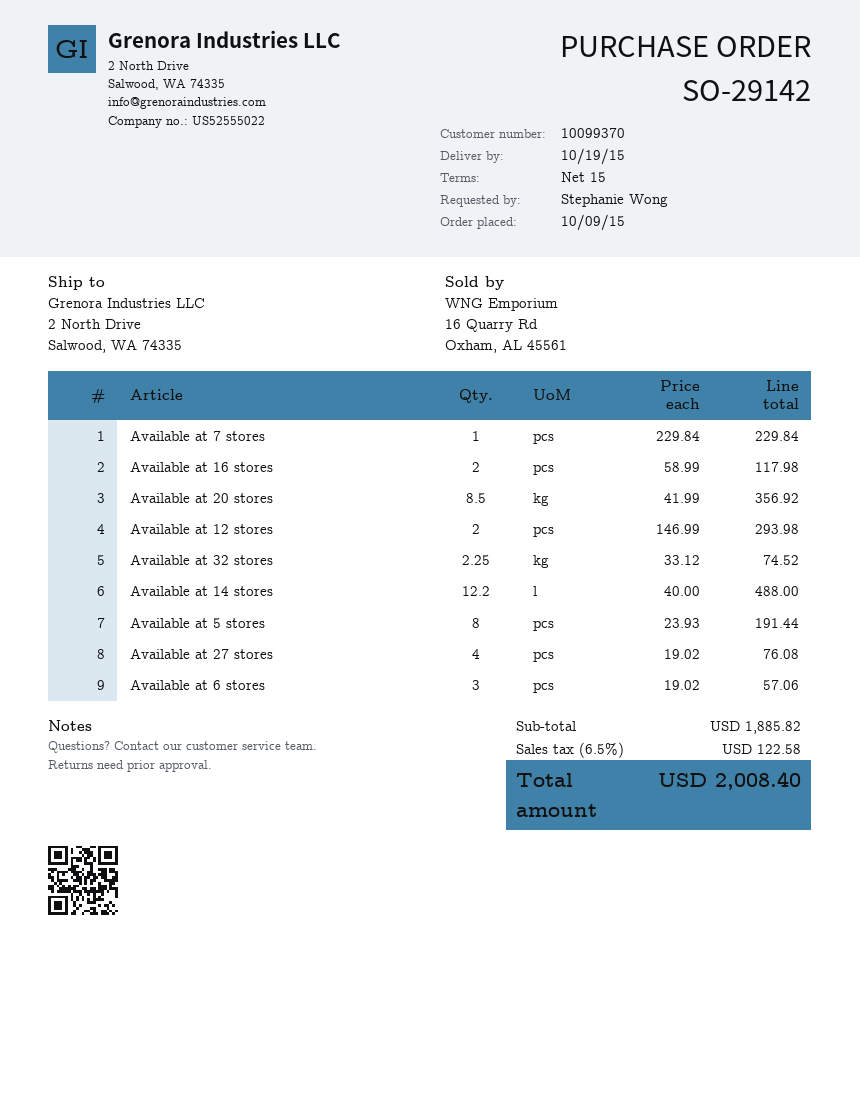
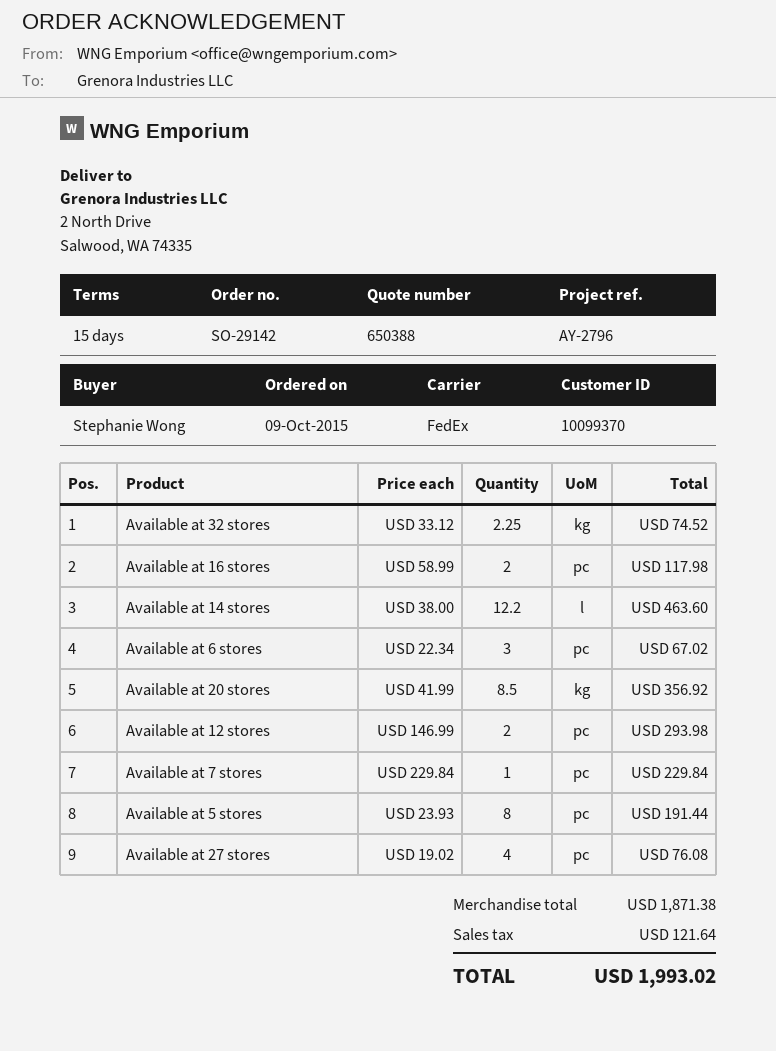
Available at 14 stores: 12.2 x 40.00 = 488.00 -> 12.2 x 38.00 = 463.60
Available at 6 stores: 3 x 19.02 = 57.06 -> 3 x 22.34 = 67.02
subtotal: 1885.82 -> 1871.38
tax: 122.58 -> 121.64
total: 2008.40 -> 1993.02

